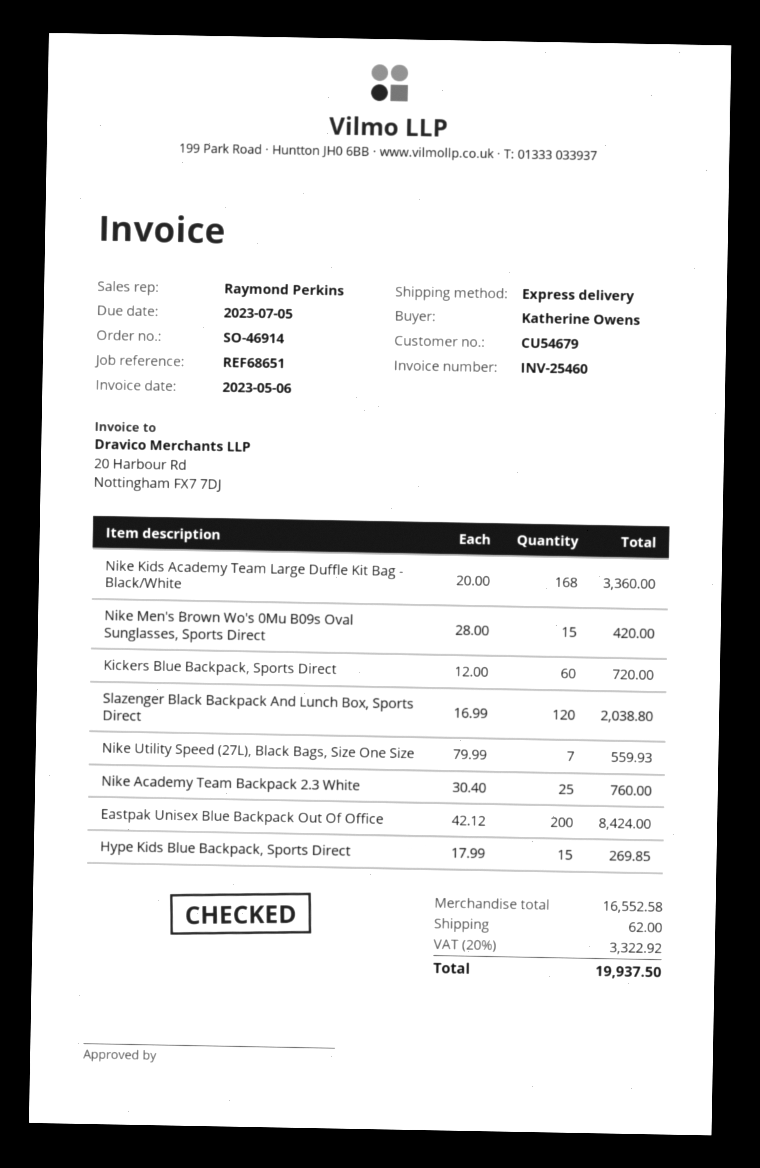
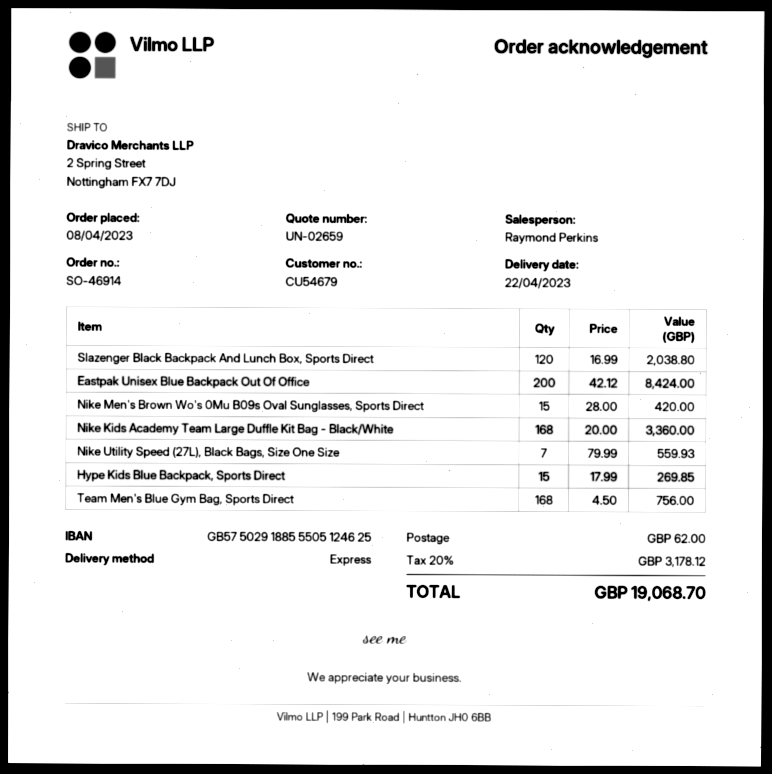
Kickers Blue Backpack, Sports Direct: 60 x 12.00 = 720.00 -> none
Nike Academy Team Backpack 2.3 White: 25 x 30.40 = 760.00 -> none
Team Men's Blue Gym Bag, Sports Direct: none -> 168 x 4.50 = 756.00
tax: 20% = 3322.92 -> 20% = 3178.12
total: 19937.50 -> 19068.70

